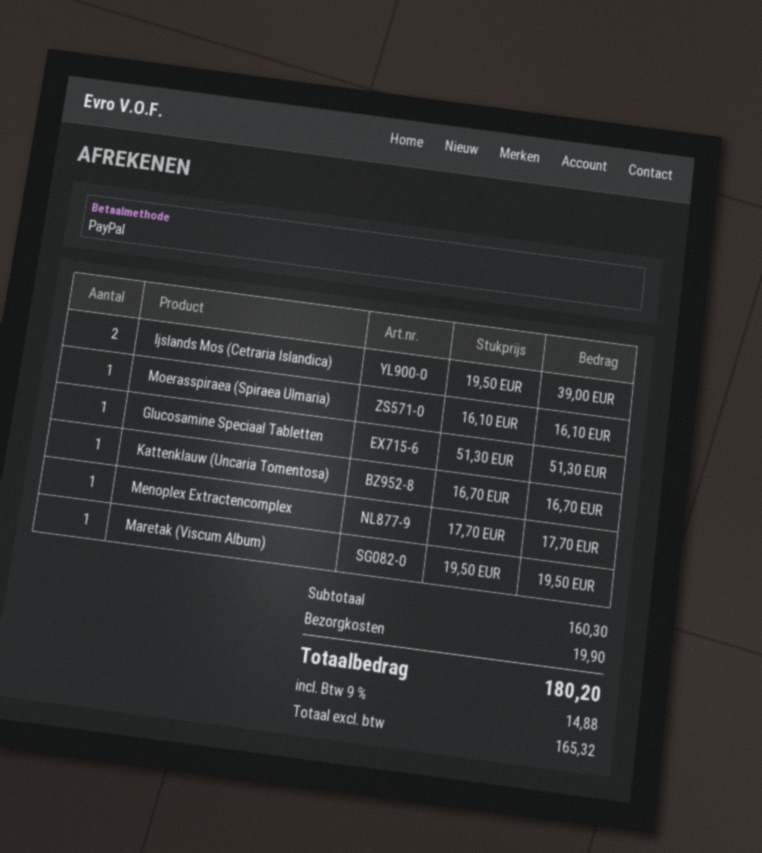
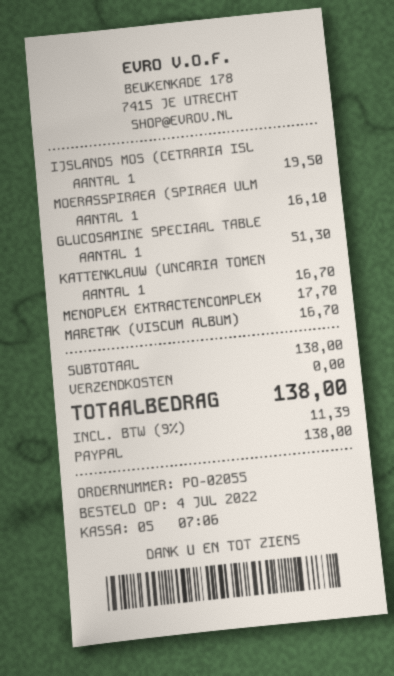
Ijslands Mos (Cetraria Islandica): 2 for 39.00 -> 1 for 19.50
Maretak (Viscum Album): 1 for 19.50 -> 1 for 16.70
subtotal: 160.30 -> 138.00
shipping: 19.90 -> 0.00
tax: 9% = 14.88 -> 9% = 11.39
total: 180.20 -> 138.00

